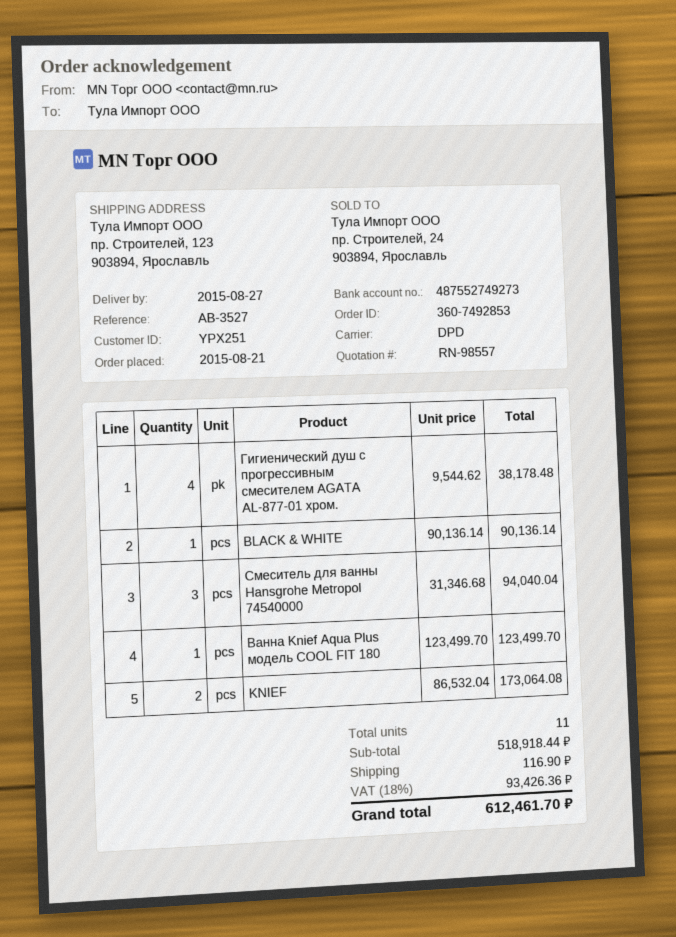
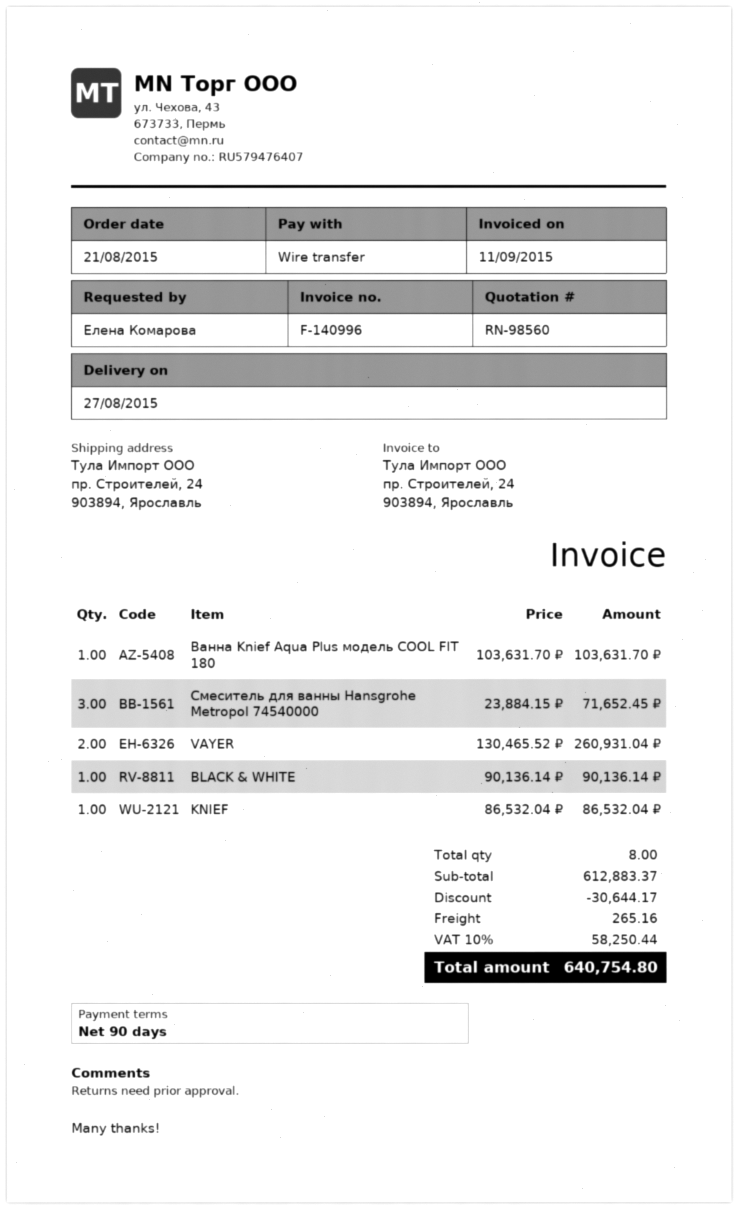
quote number: RN-98557 -> RN-98560
ship to: пр. Строителей, 123, 903894, Ярославль -> пр. Строителей, 24, 903894, Ярославль
Гигиенический душ с прогрессивным смесителем AGATA AL-877-01 хром.: 4 x 9544.62 = 38178.48 -> none
Смеситель для ванны Hansgrohe Metropol 74540000: 3 x 31346.68 = 94040.04 -> 3 x 23884.15 = 71652.45
Ванна Knief Aqua Plus модель COOL FIT 180: 1 x 123499.70 = 123499.70 -> 1 x 103631.70 = 103631.70
KNIEF: 2 x 86532.04 = 173064.08 -> 1 x 86532.04 = 86532.04
VAYER: none -> 2 x 130465.52 = 260931.04
total quantity: 11 -> 8
subtotal: 518918.44 -> 612883.37
discount: none -> 30644.17
shipping: 116.90 -> 265.16
tax: 18% = 93426.36 -> 10% = 58250.44
total: 612461.70 -> 640754.80

